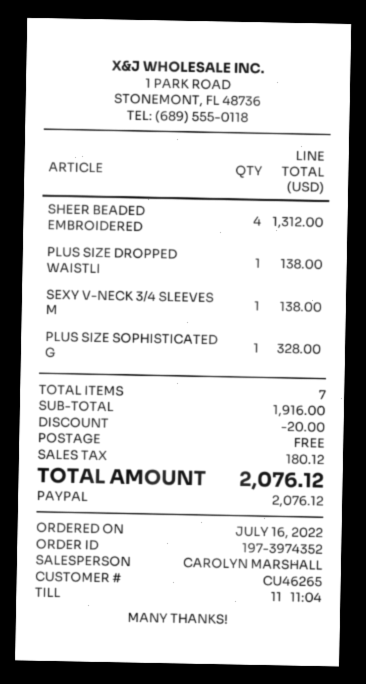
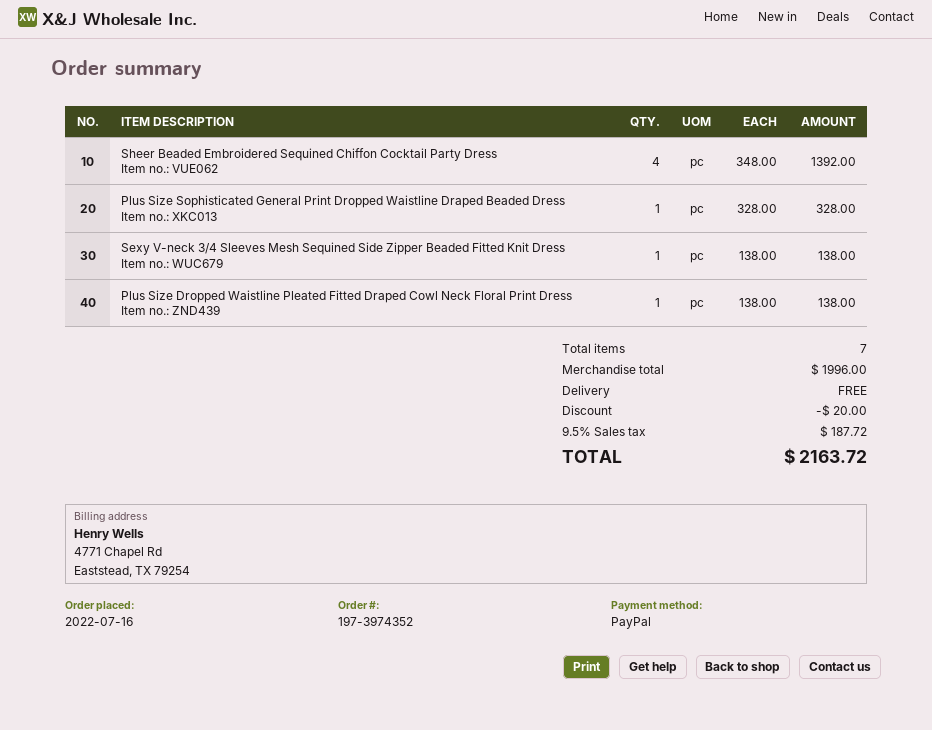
SHEER BEADED EMBROIDERED: 4 for 1312.00 -> 4 for 1392.00
subtotal: 1916.00 -> 1996.00
tax: 180.12 -> 187.72
total: 2076.12 -> 2163.72

